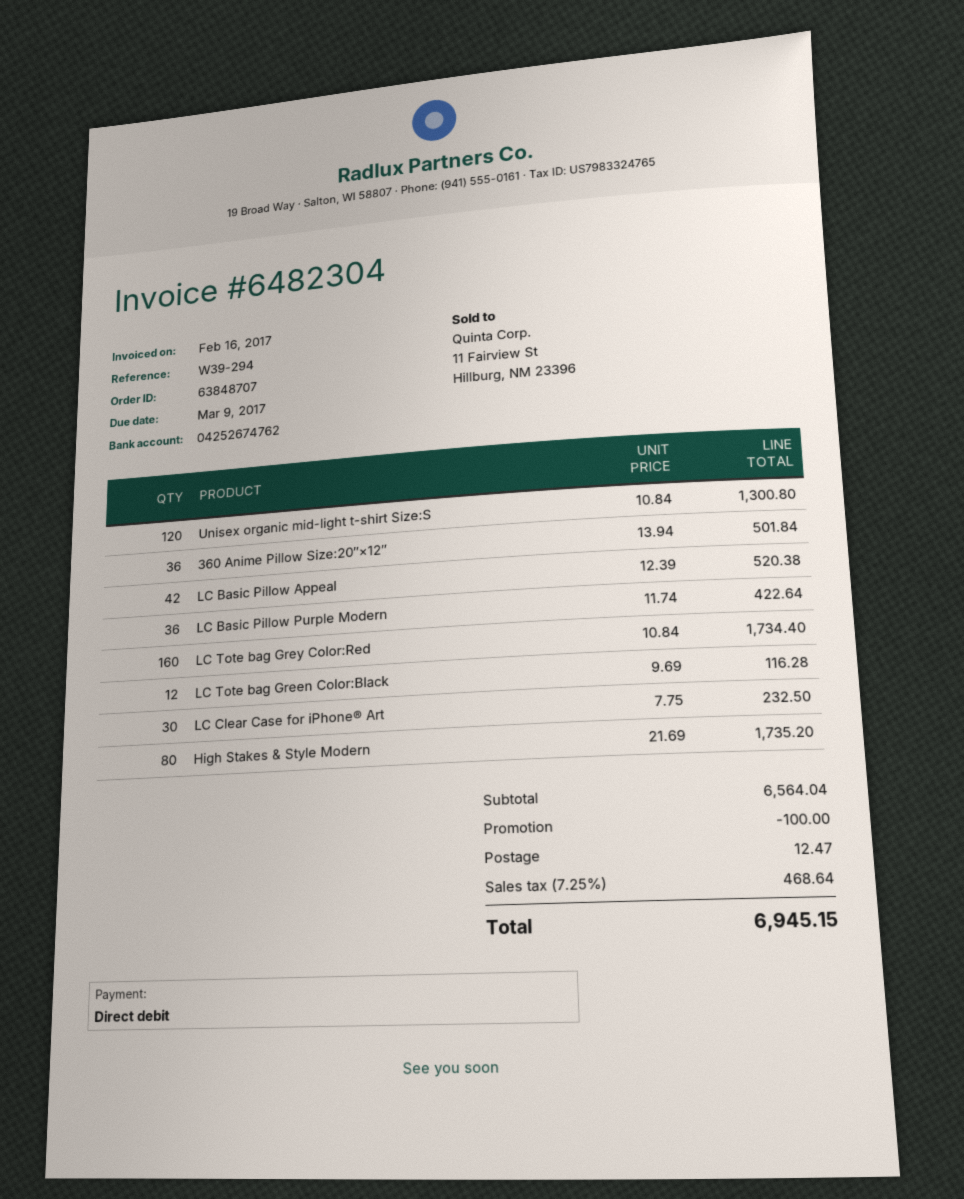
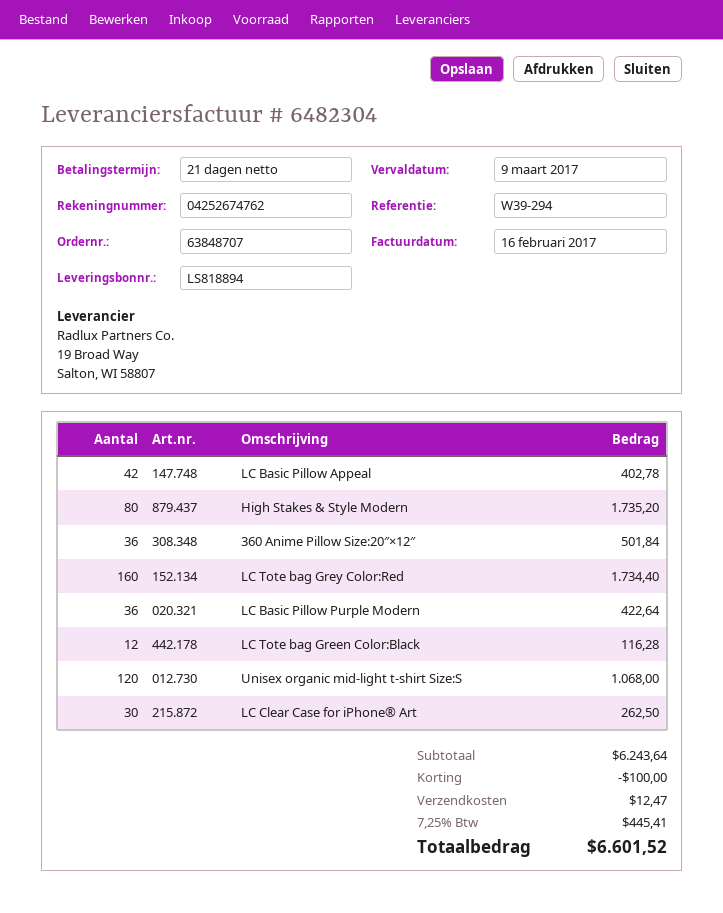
Unisex organic mid-light t-shirt Size:S: 120 for 1300.80 -> 120 for 1068.00
LC Basic Pillow Appeal: 42 for 520.38 -> 42 for 402.78
LC Clear Case for iPhone® Art: 30 for 232.50 -> 30 for 262.50
subtotal: 6564.04 -> 6243.64
tax: 7.25% = 468.64 -> 7.25% = 445.41
total: 6945.15 -> 6601.52

